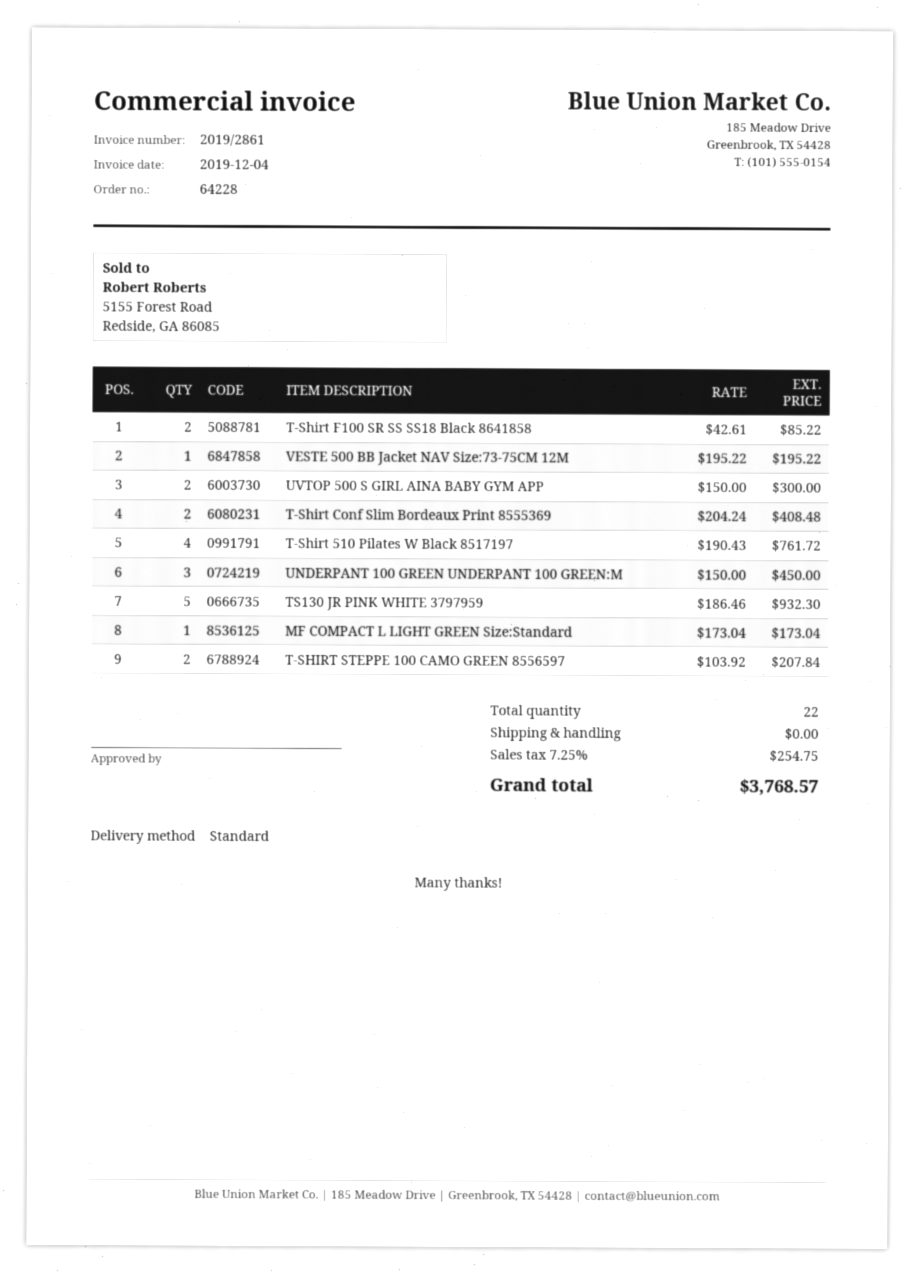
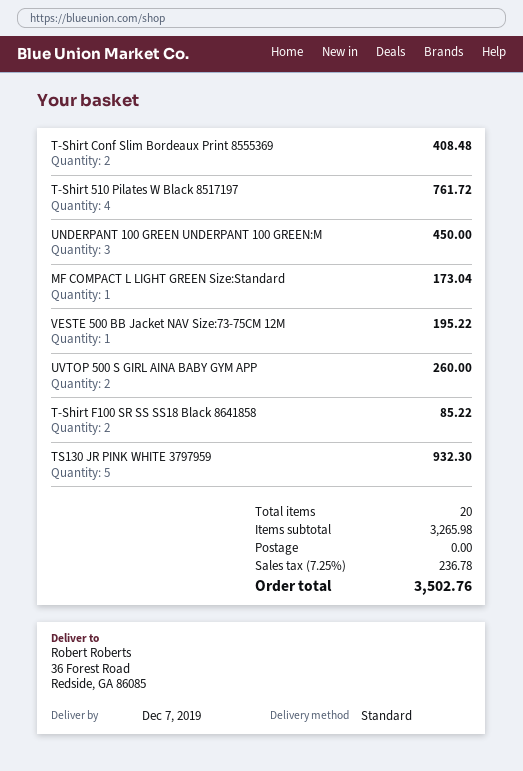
UVTOP 500 S GIRL AINA BABY GYM APP: 2 for 300.00 -> 2 for 260.00
T-SHIRT STEPPE 100 CAMO GREEN 8556597: 2 for 207.84 -> none
total quantity: 22 -> 20
tax: 7.25% = 254.75 -> 7.25% = 236.78
total: 3768.57 -> 3502.76

